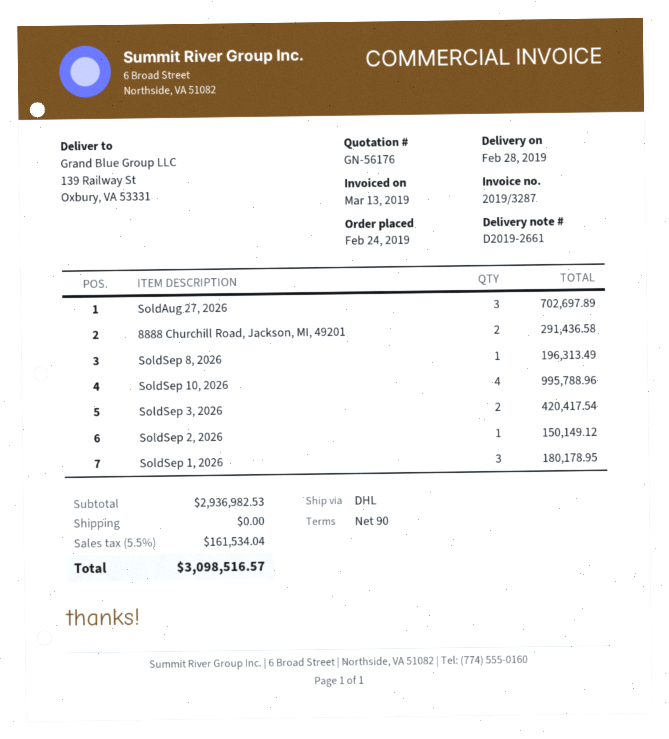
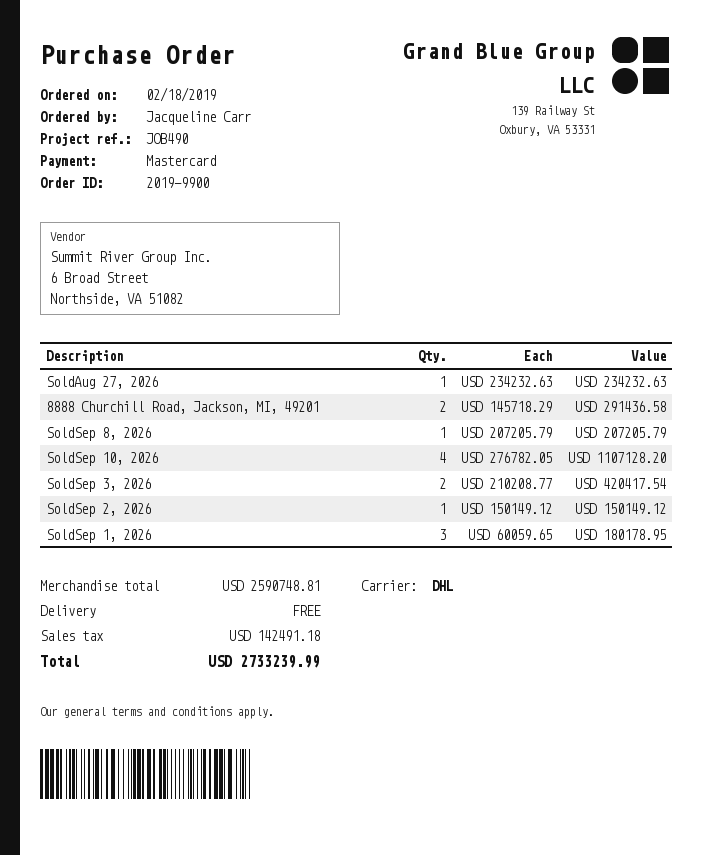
order date: 2019-02-24 -> 2019-02-18
SoldAug 27, 2026: 3 for 702697.89 -> 1 for 234232.63
SoldSep 8, 2026: 1 for 196313.49 -> 1 for 207205.79
SoldSep 10, 2026: 4 for 995788.96 -> 4 for 1107128.20
subtotal: 2936982.53 -> 2590748.81
tax: 161534.04 -> 142491.18
total: 3098516.57 -> 2733239.99

